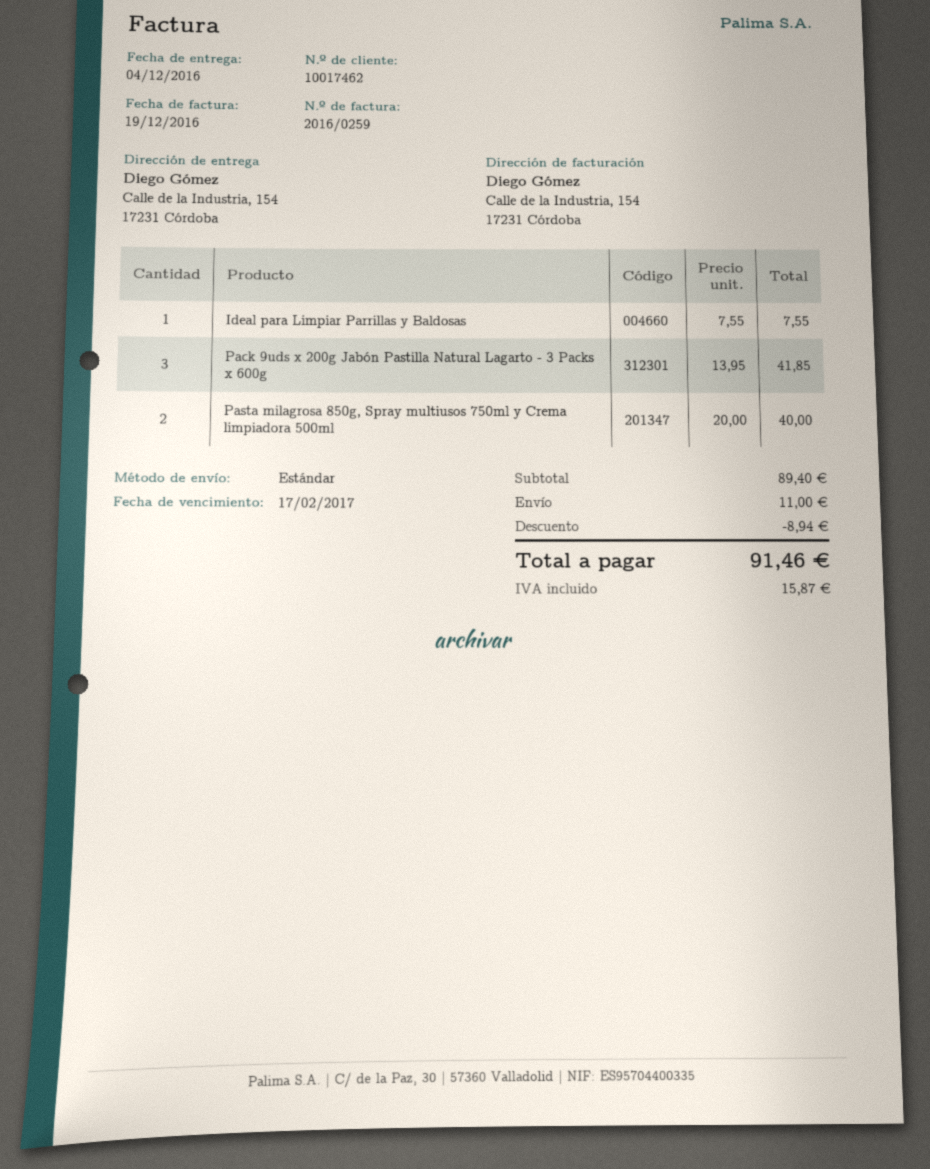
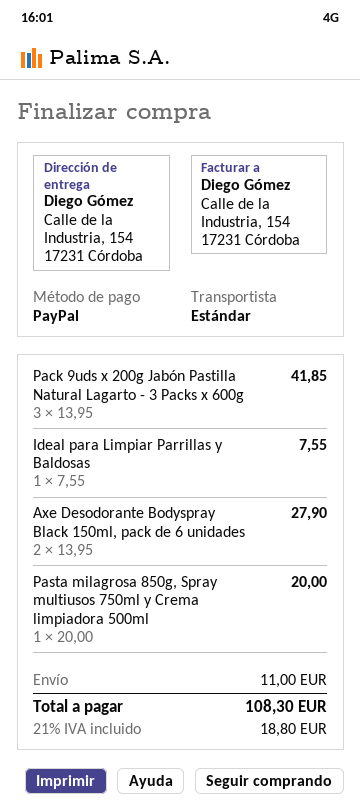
Pasta milagrosa 850g, Spray multiusos 750ml y Crema limpiadora 500ml: 2 x 20.00 = 40.00 -> 1 x 20.00 = 20.00
Axe Desodorante Bodyspray Black 150ml, pack de 6 unidades: none -> 2 x 13.95 = 27.90
discount: 8.94 -> none
tax: 15.87 -> 18.80
total: 91.46 -> 108.30

